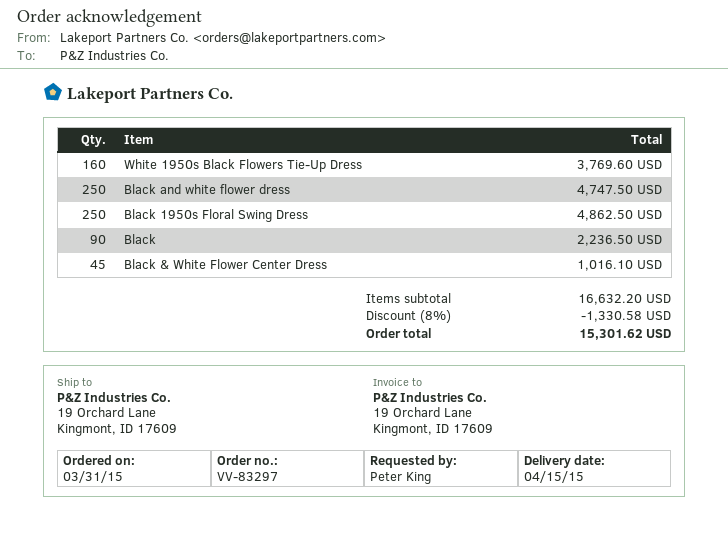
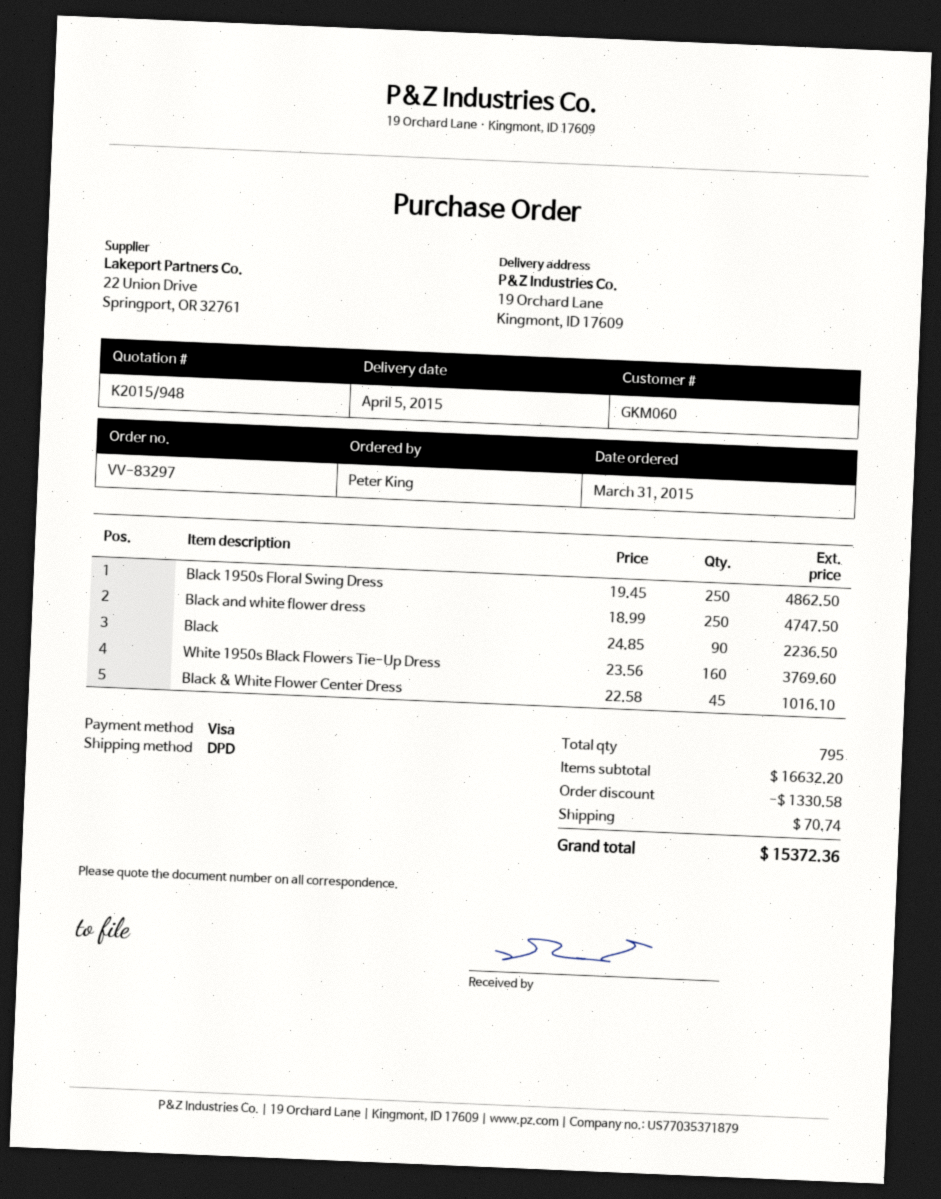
delivery date: 2015-04-15 -> 2015-04-05
shipping: none -> 70.74
total: 15301.62 -> 15372.36

